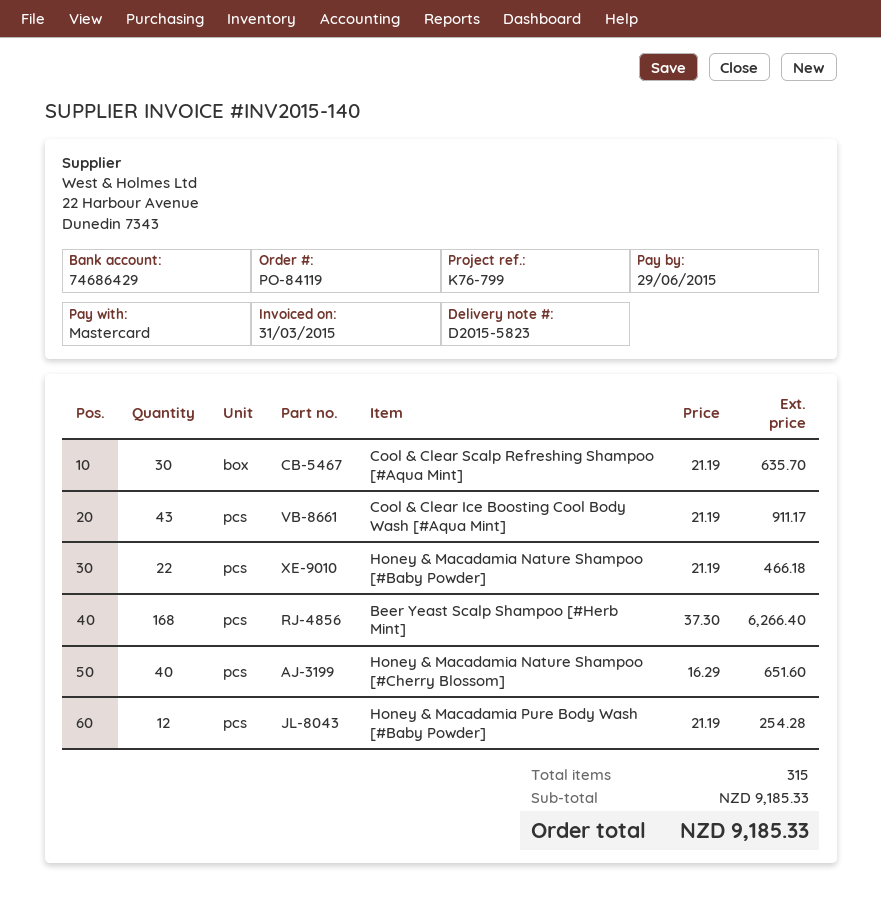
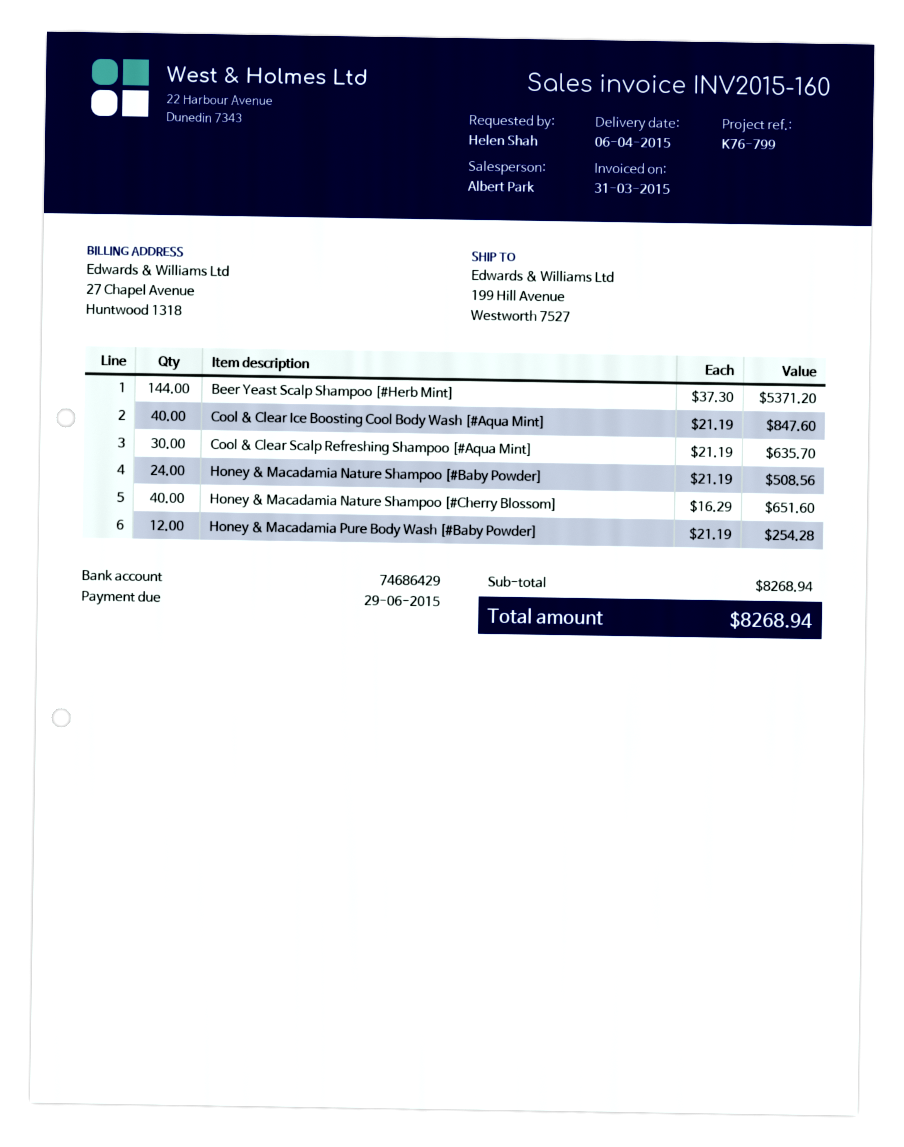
invoice number: INV2015-140 -> INV2015-160
Cool & Clear Ice Boosting Cool Body Wash [#Aqua Mint]: 43 x 21.19 = 911.17 -> 40 x 21.19 = 847.60
Honey & Macadamia Nature Shampoo [#Baby Powder]: 22 x 21.19 = 466.18 -> 24 x 21.19 = 508.56
Beer Yeast Scalp Shampoo [#Herb Mint]: 168 x 37.30 = 6266.40 -> 144 x 37.30 = 5371.20
subtotal: 9185.33 -> 8268.94
total: 9185.33 -> 8268.94

